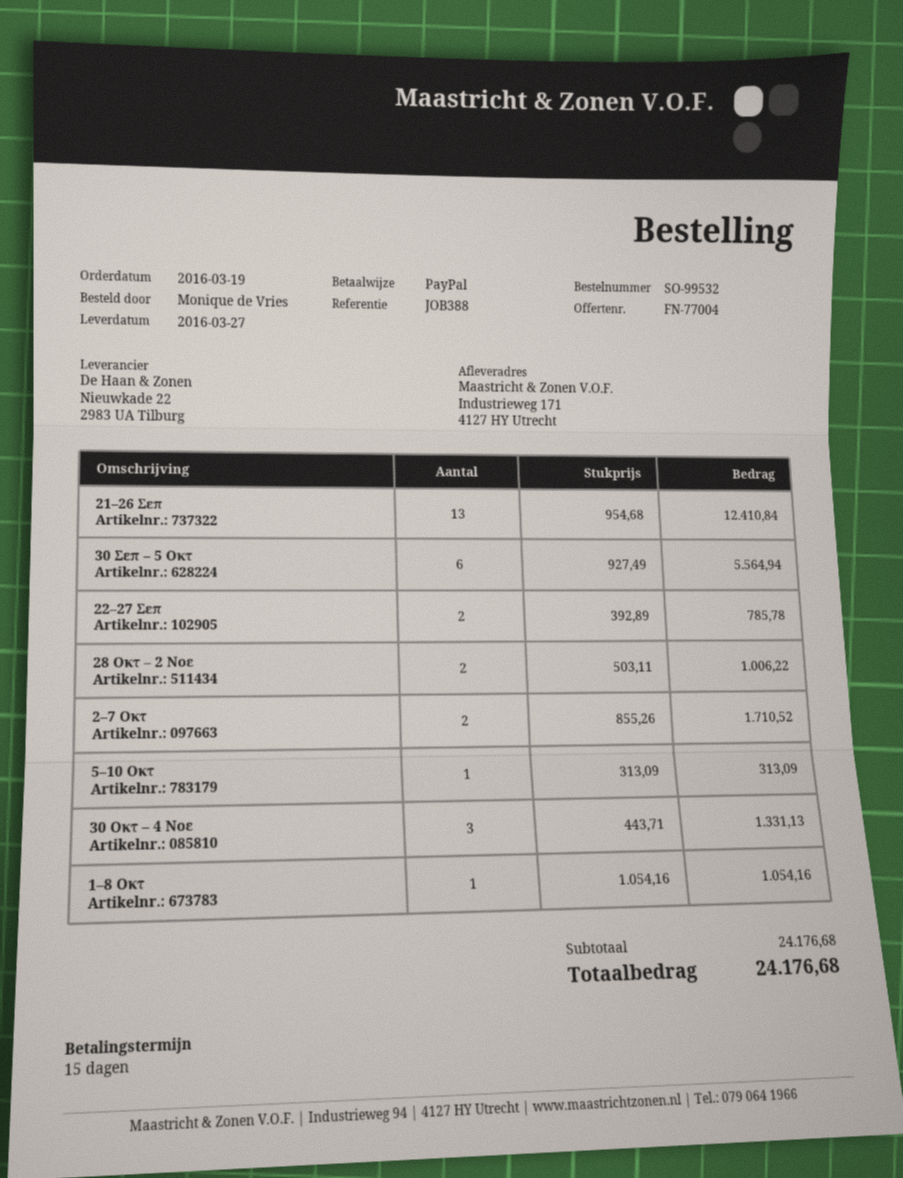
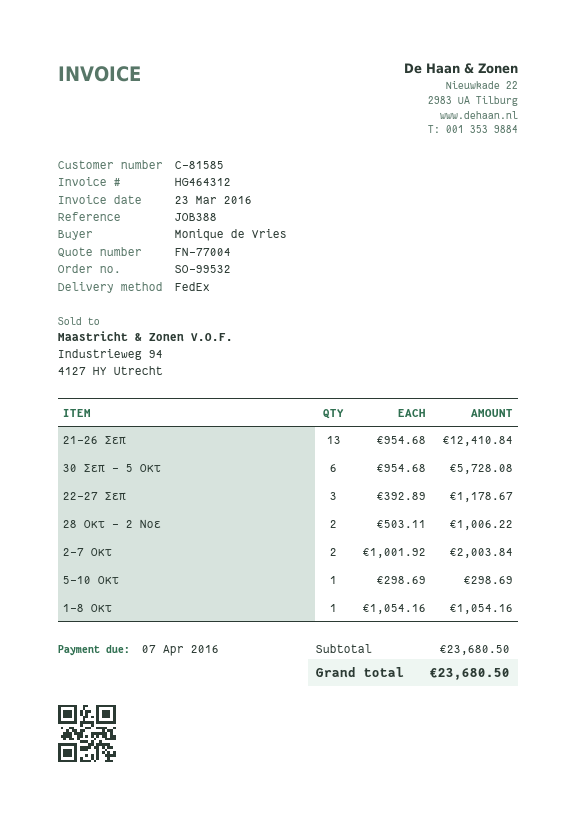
30 Σεπ – 5 Οκτ: 6 x 927.49 = 5564.94 -> 6 x 954.68 = 5728.08
22–27 Σεπ: 2 x 392.89 = 785.78 -> 3 x 392.89 = 1178.67
2–7 Οκτ: 2 x 855.26 = 1710.52 -> 2 x 1001.92 = 2003.84
5–10 Οκτ: 1 x 313.09 = 313.09 -> 1 x 298.69 = 298.69
30 Οκτ – 4 Νοε: 3 x 443.71 = 1331.13 -> none
subtotal: 24176.68 -> 23680.50
total: 24176.68 -> 23680.50

